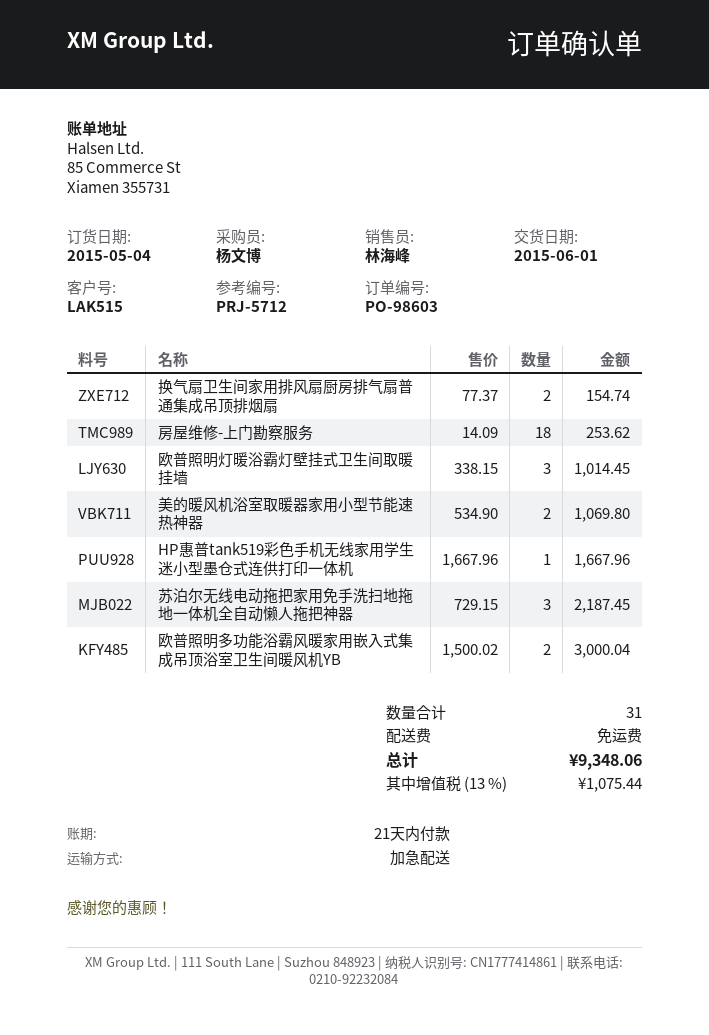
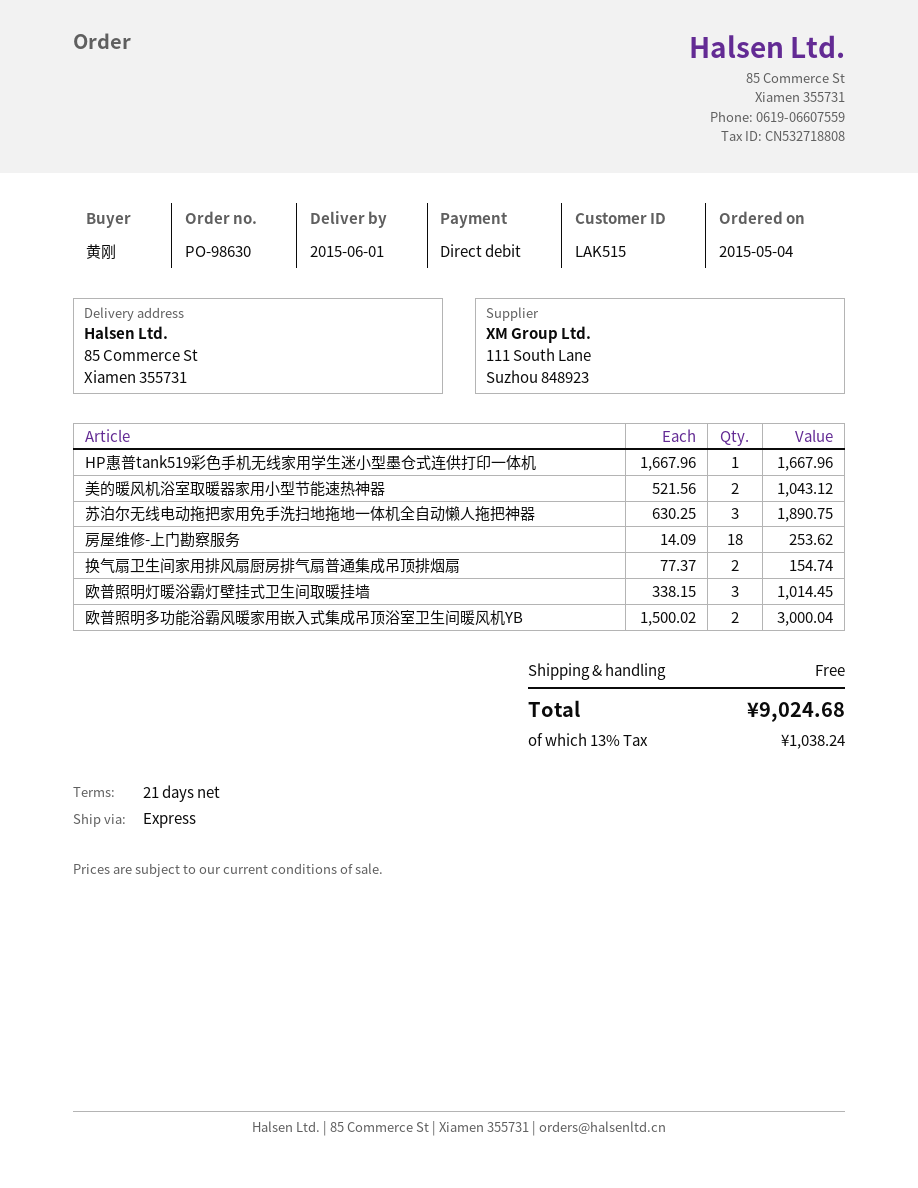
order number: PO-98603 -> PO-98630
ordered by: 杨文博 -> 黄刚
美的暖风机浴室取暖器家用小型节能速热神器: 2 x 534.90 = 1069.80 -> 2 x 521.56 = 1043.12
苏泊尔无线电动拖把家用免手洗扫地拖地一体机全自动懒人拖把神器: 3 x 729.15 = 2187.45 -> 3 x 630.25 = 1890.75
tax: 13% = 1075.44 -> 13% = 1038.24
total: 9348.06 -> 9024.68

